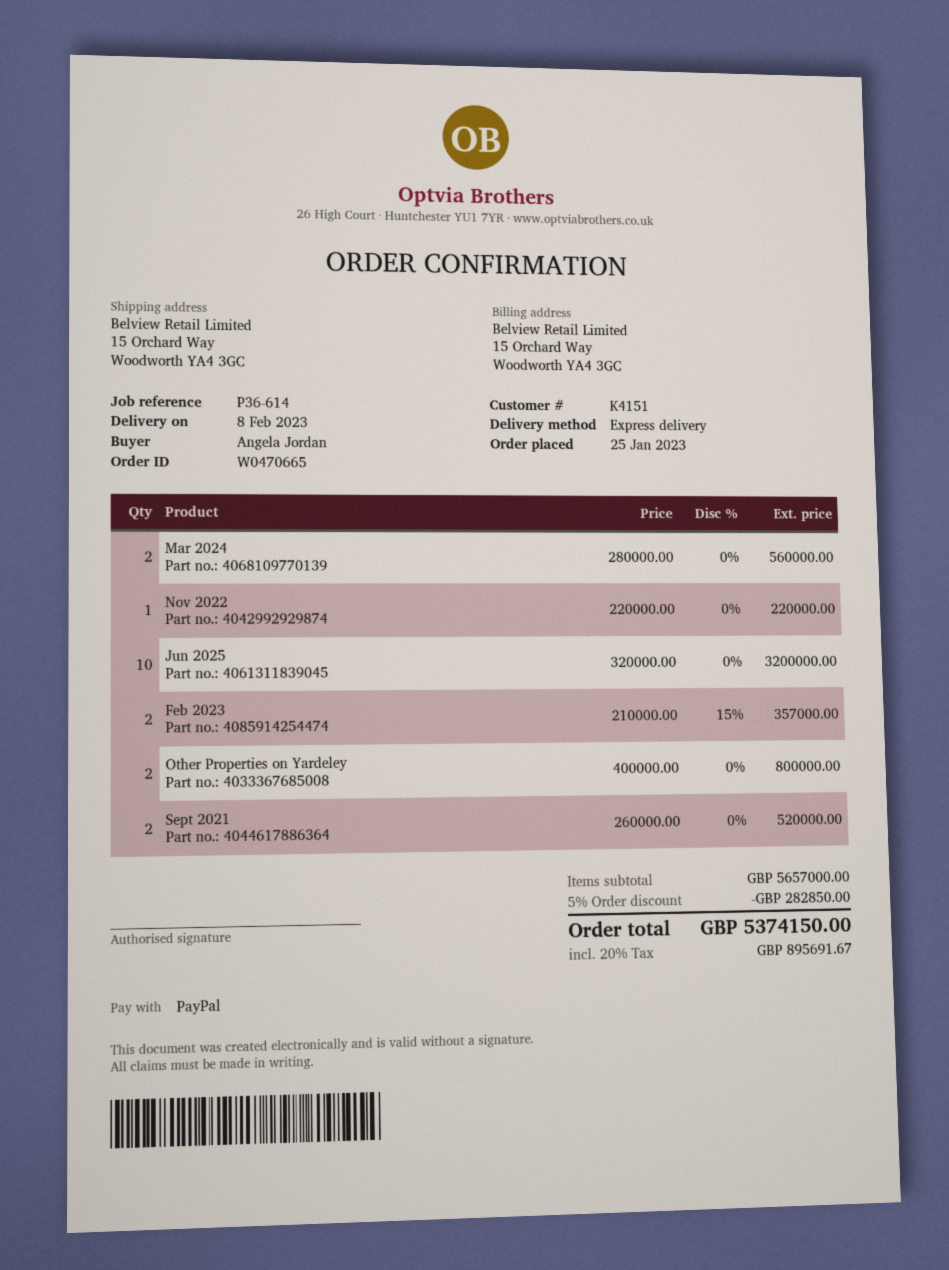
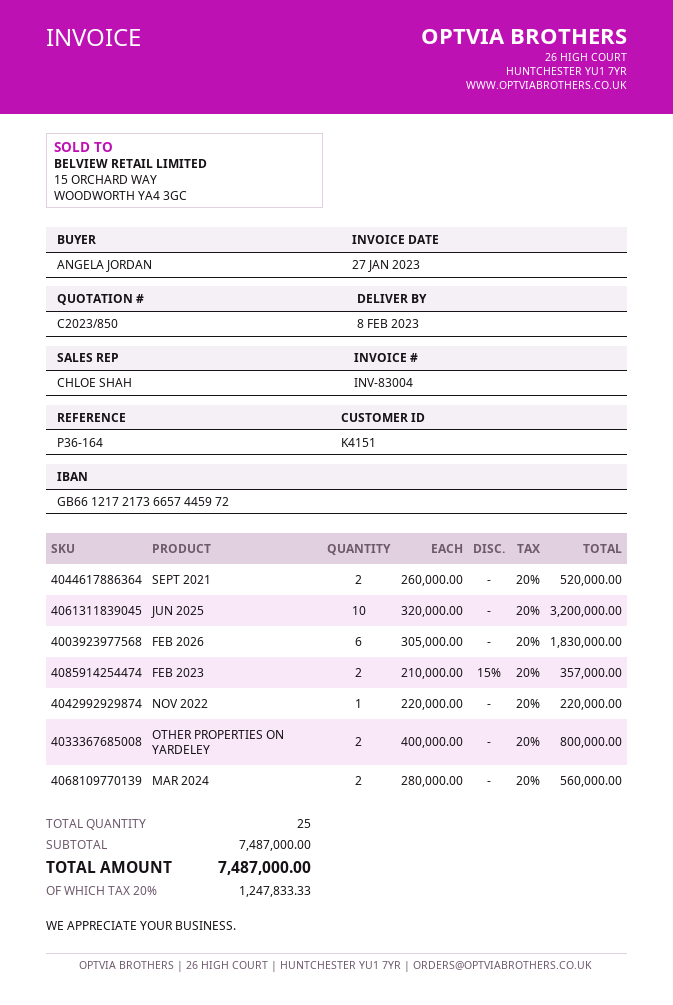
reference: P36-614 -> P36-164
FEB 2026: none -> 6 x 305000.00 = 1830000.00
subtotal: 5657000.00 -> 7487000.00
discount: 5% = 282850.00 -> none
tax: 20% = 895691.67 -> 20% = 1247833.33
total: 5374150.00 -> 7487000.00

